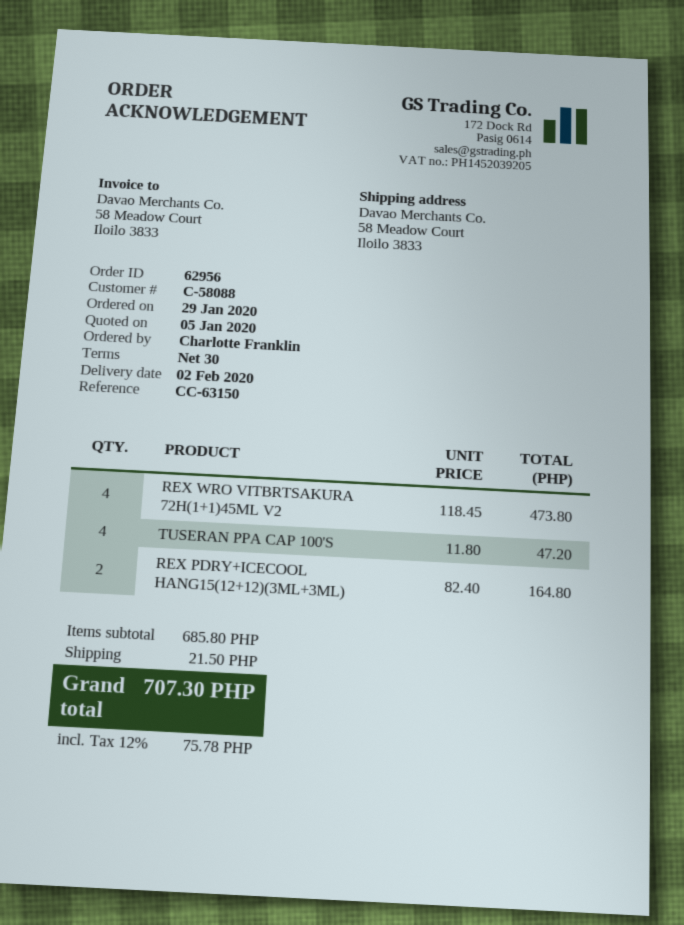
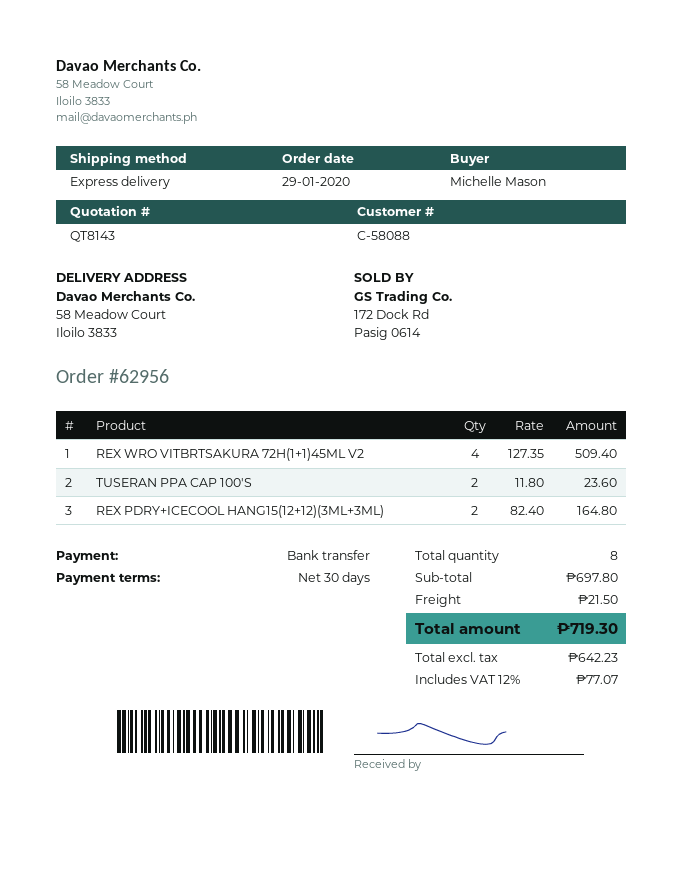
ordered by: Charlotte Franklin -> Michelle Mason
REX WRO VITBRTSAKURA 72H(1+1)45ML V2: 4 x 118.45 = 473.80 -> 4 x 127.35 = 509.40
TUSERAN PPA CAP 100'S: 4 x 11.80 = 47.20 -> 2 x 11.80 = 23.60
subtotal: 685.80 -> 697.80
tax: 12% = 75.78 -> 12% = 77.07
total: 707.30 -> 719.30

